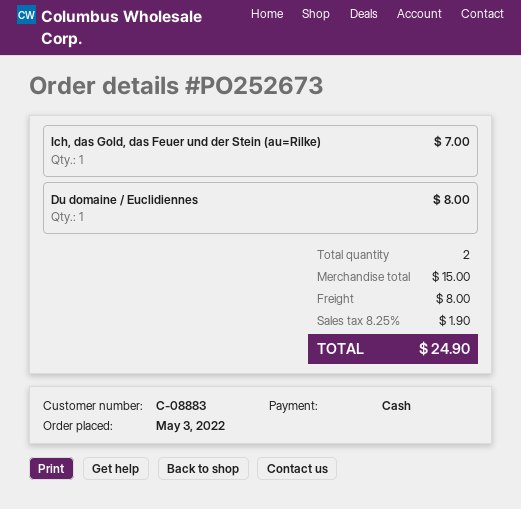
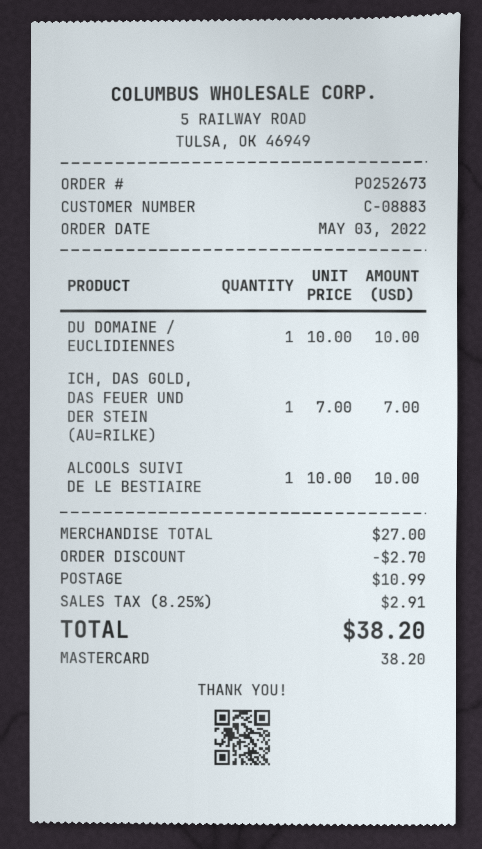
payment method: cash -> Mastercard
Du domaine / Euclidiennes: 1 for 8.00 -> 1 for 10.00
ALCOOLS SUIVI DE LE BESTIAIRE: none -> 1 for 10.00
subtotal: 15.00 -> 27.00
discount: none -> 2.70
shipping: 8.00 -> 10.99
tax: 8.25% = 1.90 -> 8.25% = 2.91
total: 24.90 -> 38.20

